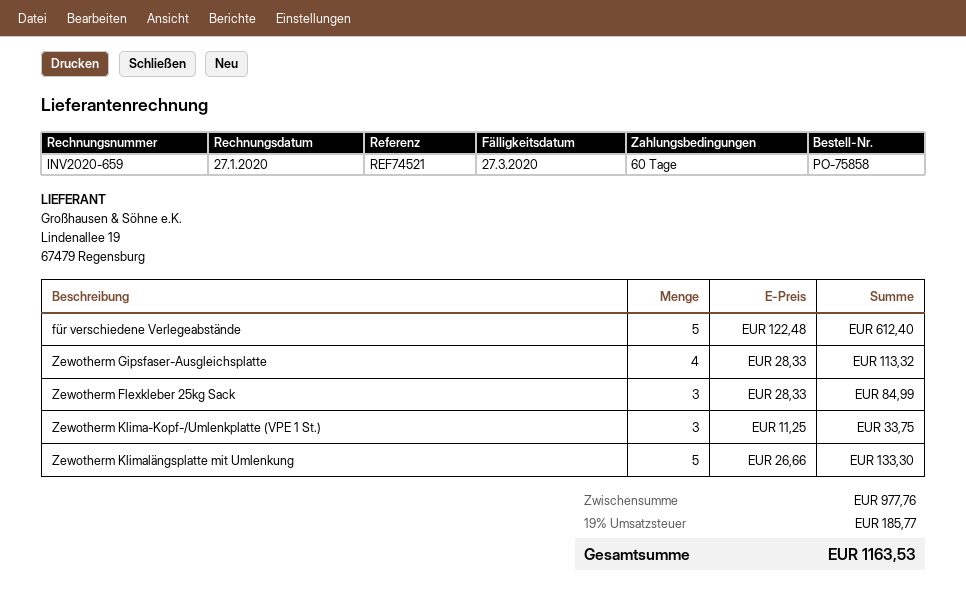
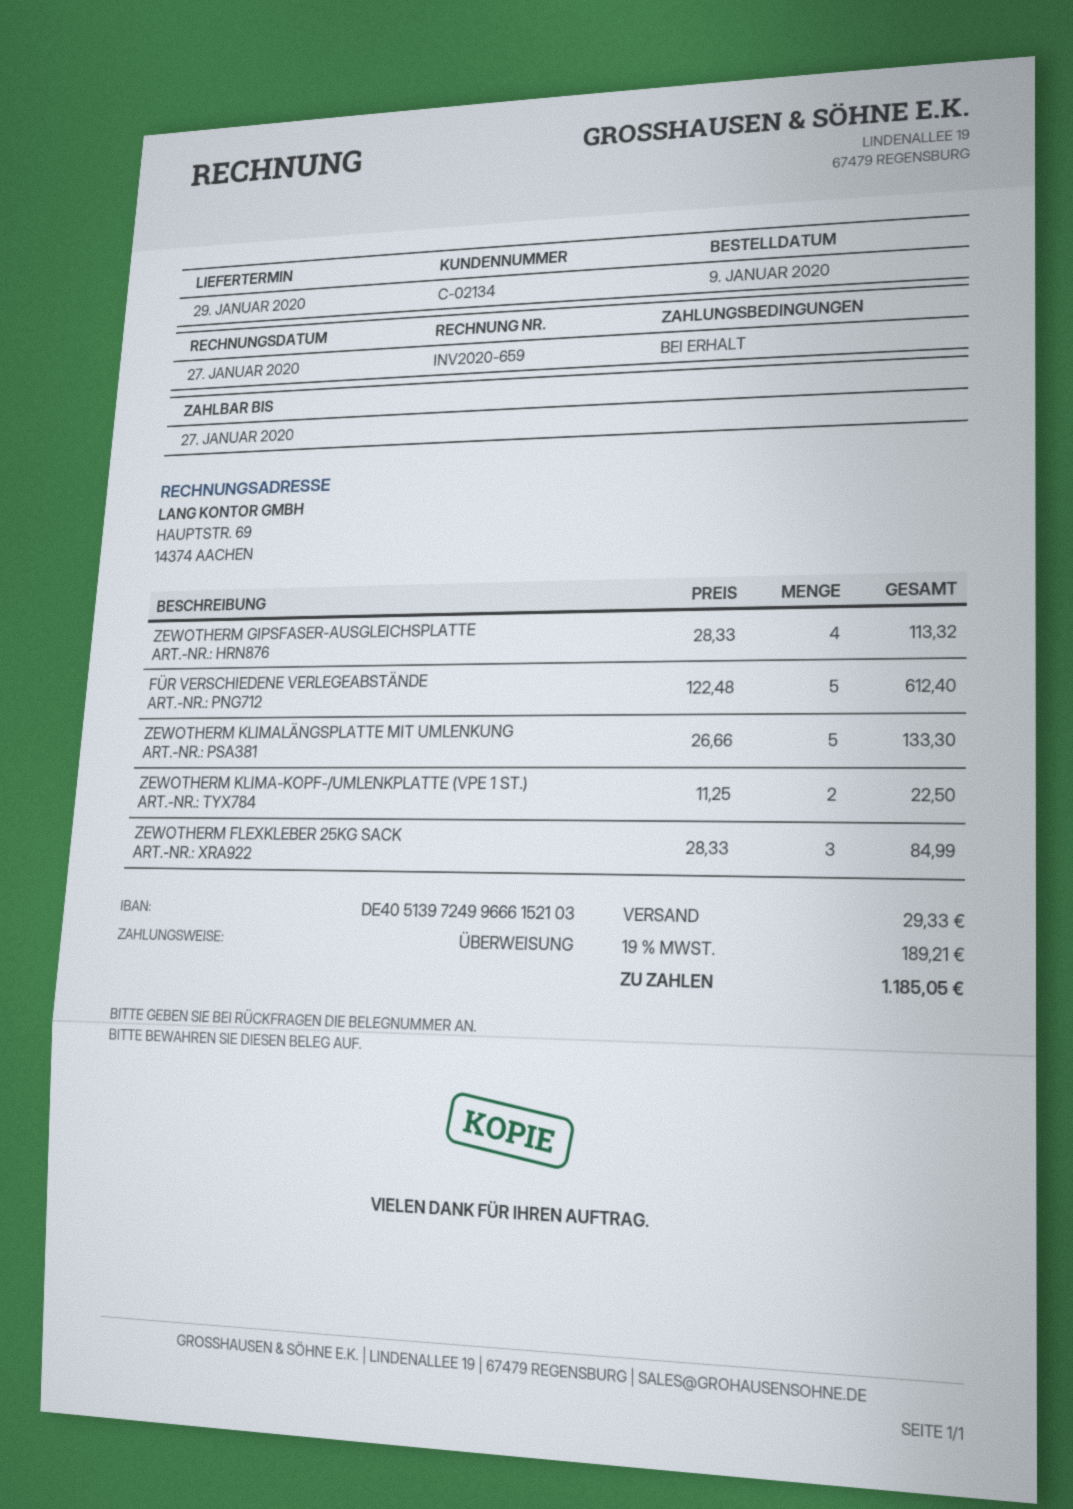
payment terms: 60 days -> on receipt
due date: 2020-03-27 -> 2020-01-27
Zewotherm Klima-Kopf-/Umlenkplatte (VPE 1 St.): 3 x 11.25 = 33.75 -> 2 x 11.25 = 22.50
shipping: none -> 29.33
tax: 19% = 185.77 -> 19% = 189.21
total: 1163.53 -> 1185.05

